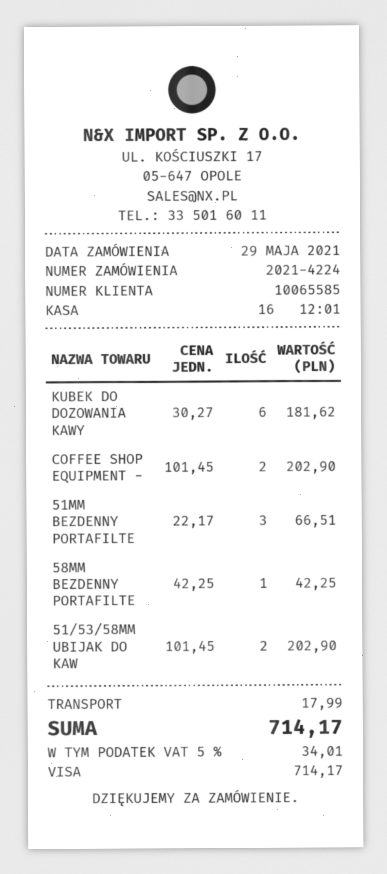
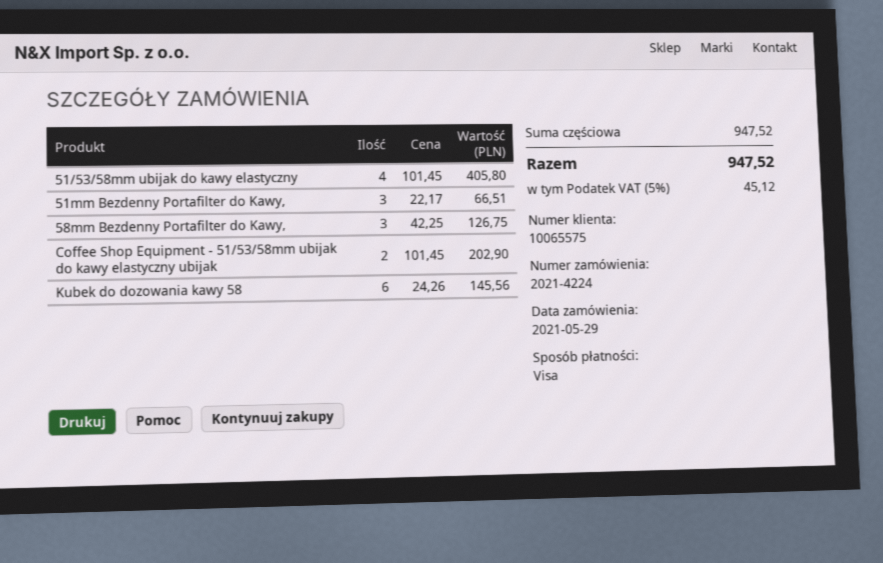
customer number: 10065585 -> 10065575
KUBEK DO DOZOWANIA KAWY: 6 x 30.27 = 181.62 -> 6 x 24.26 = 145.56
58MM BEZDENNY PORTAFILTE: 1 x 42.25 = 42.25 -> 3 x 42.25 = 126.75
51/53/58MM UBIJAK DO KAW: 2 x 101.45 = 202.90 -> 4 x 101.45 = 405.80
shipping: 17.99 -> none
tax: 5% = 34.01 -> 5% = 45.12
total: 714.17 -> 947.52

